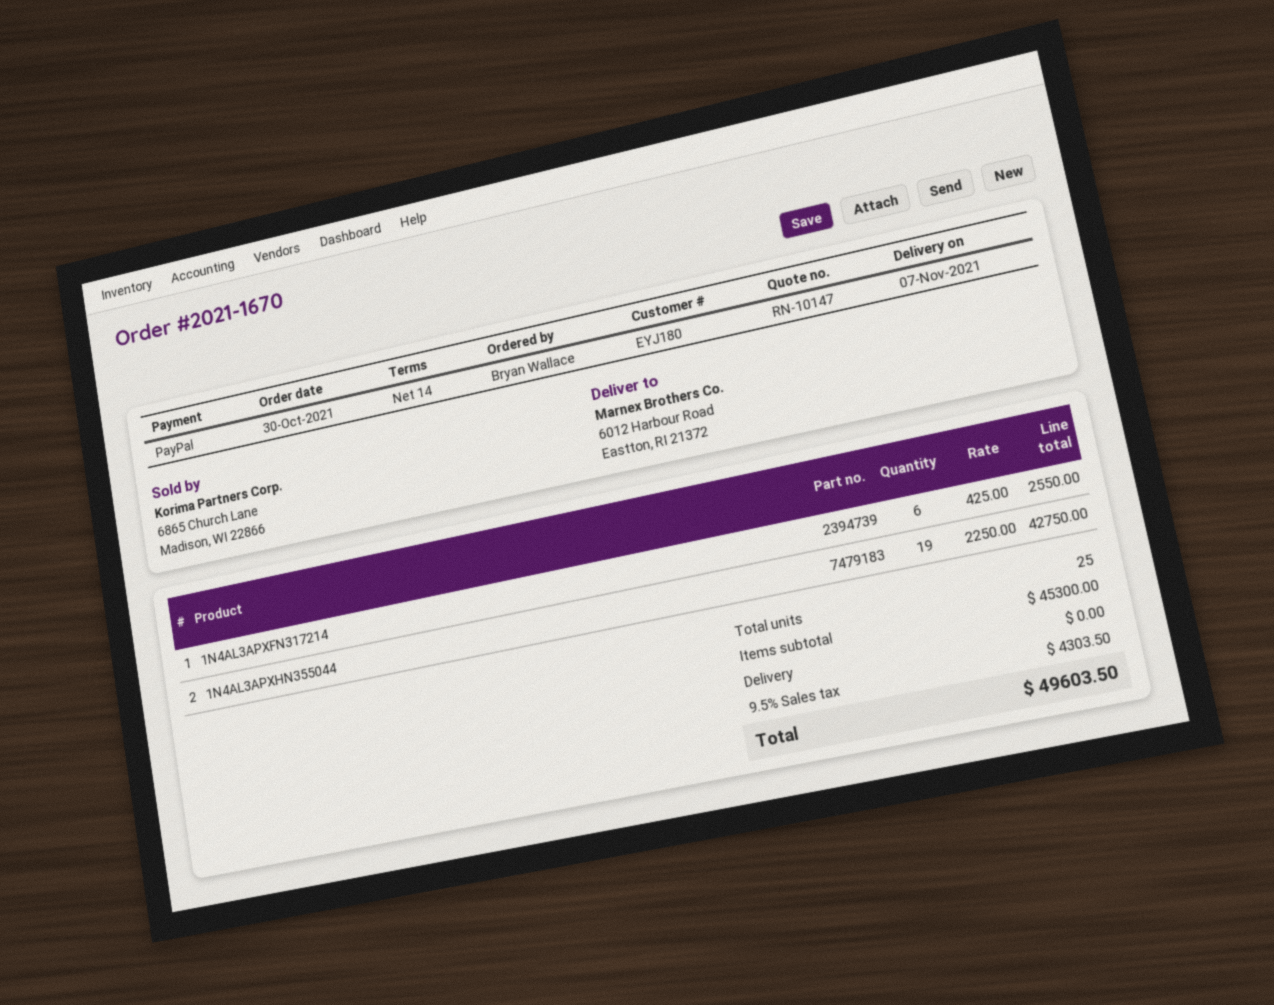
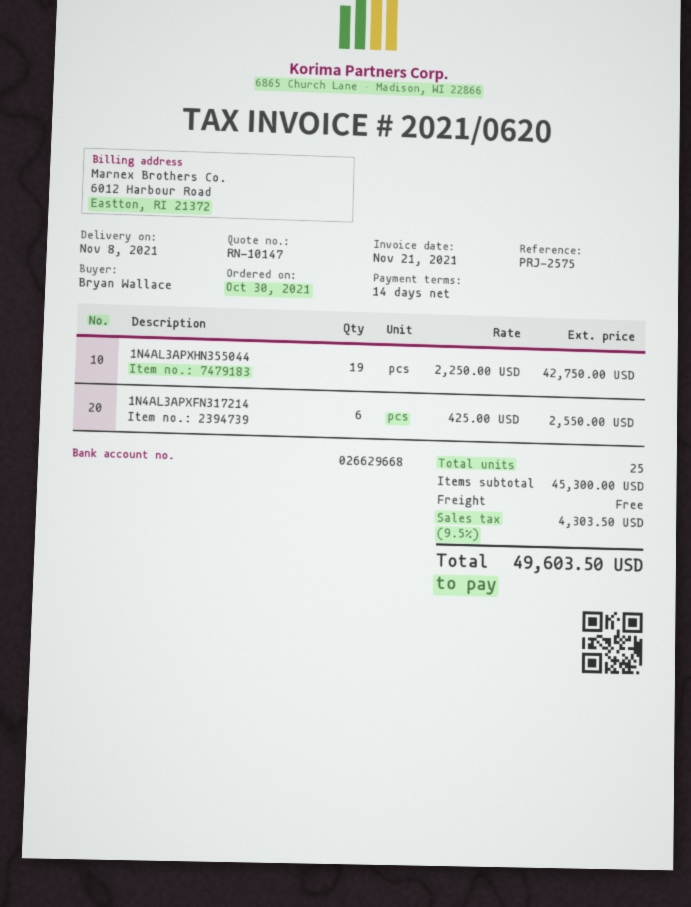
delivery date: 2021-11-07 -> 2021-11-08

